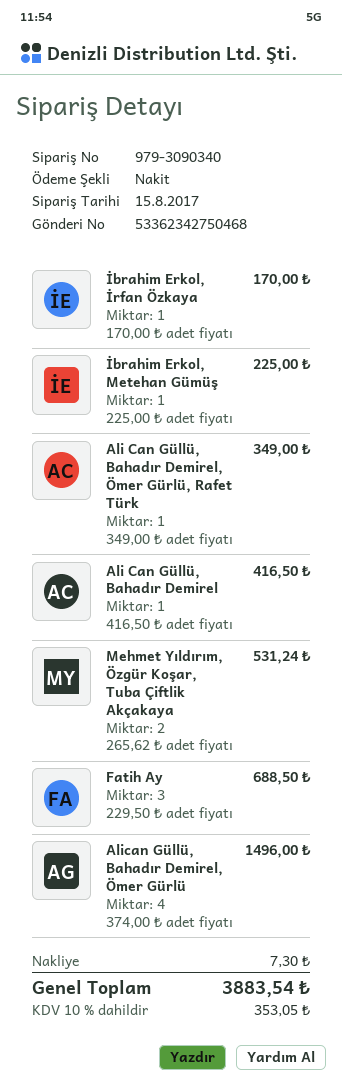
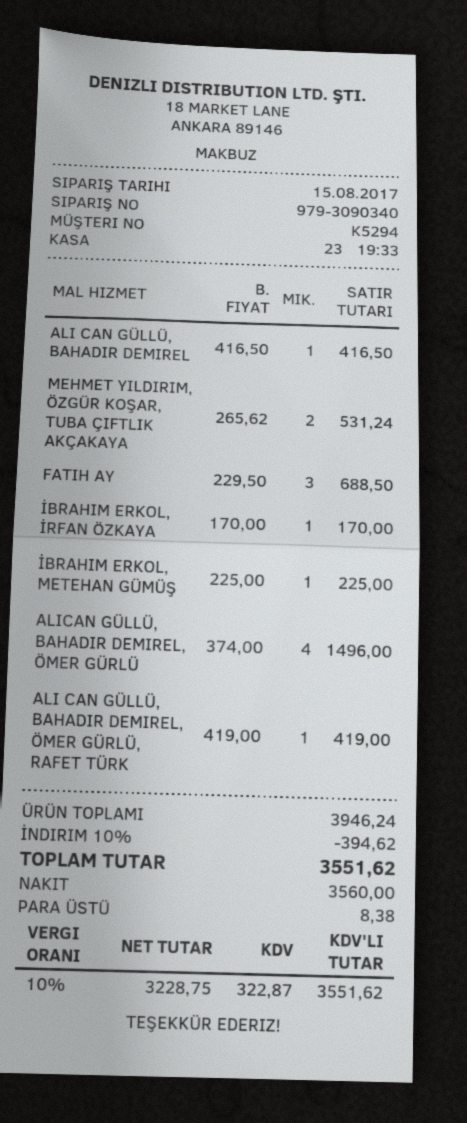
Ali Can Güllü, Bahadır Demirel, Ömer Gürlü, Rafet Türk: 1 x 349.00 = 349.00 -> 1 x 419.00 = 419.00
discount: none -> 10% = 394.62
shipping: 7.30 -> none
tax: 10% = 353.05 -> 10% = 322.87
total: 3883.54 -> 3551.62

